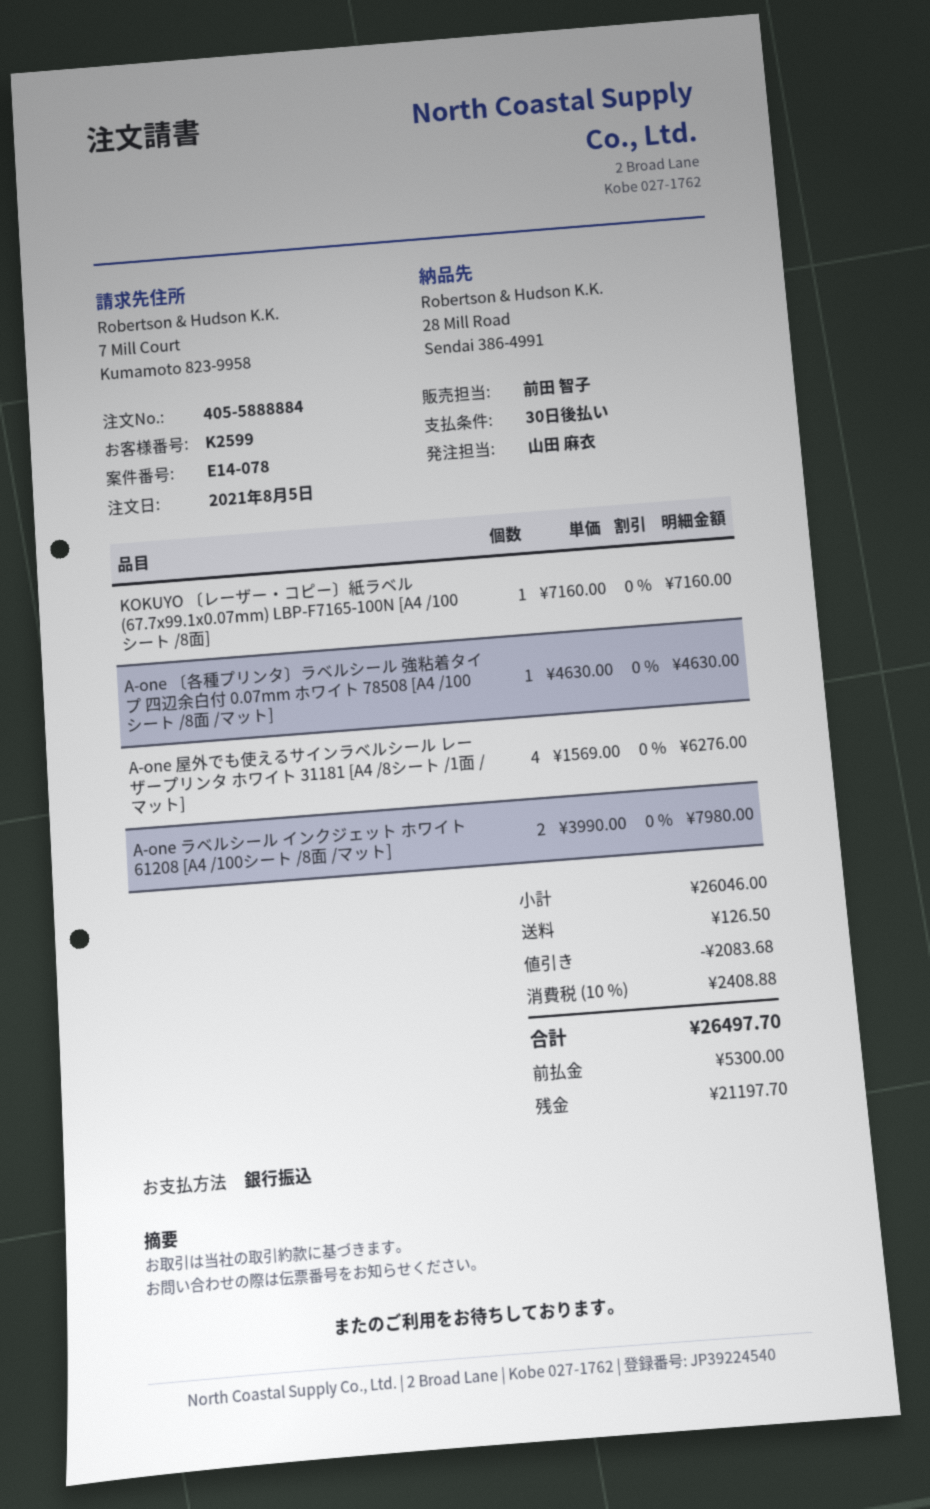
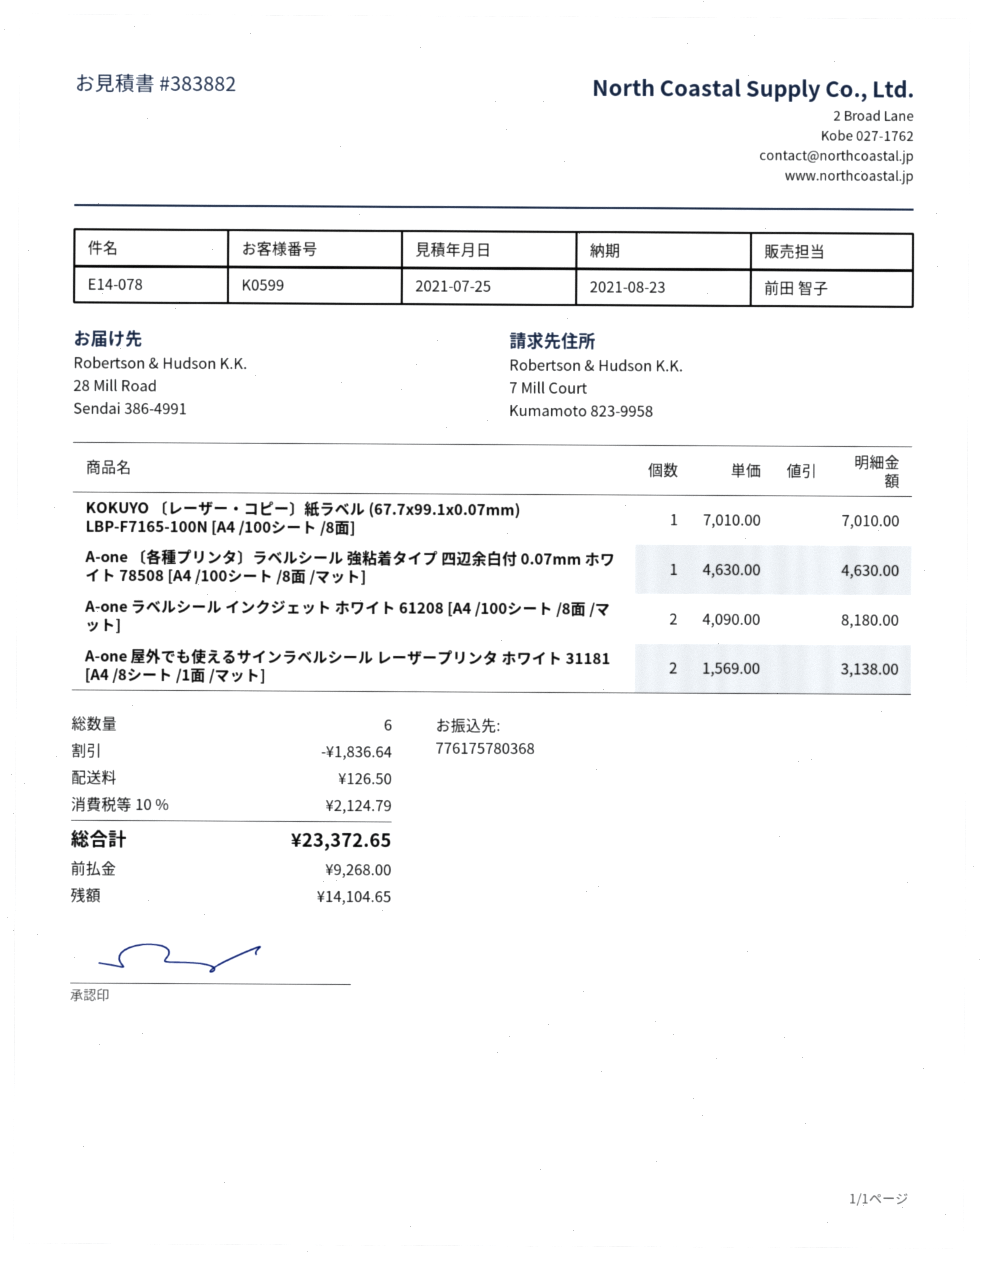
customer number: K2599 -> K0599
KOKUYO 〔レーザー・コピー〕紙ラベル (67.7x99.1x0.07mm) LBP-F7165-100N [A4 /100シート /8面]: 1 x 7160.00 = 7160.00 -> 1 x 7010.00 = 7010.00
A-one 屋外でも使えるサインラベルシール レーザープリンタ ホワイト 31181 [A4 /8シート /1面 /マット]: 4 x 1569.00 = 6276.00 -> 2 x 1569.00 = 3138.00
A-one ラベルシール インクジェット ホワイト 61208 [A4 /100シート /8面 /マット]: 2 x 3990.00 = 7980.00 -> 2 x 4090.00 = 8180.00
discount: 2083.68 -> 1836.64
tax: 10% = 2408.88 -> 10% = 2124.79
total: 26497.70 -> 23372.65
deposit: 5300.00 -> 9268.00
balance: 21197.70 -> 14104.65

